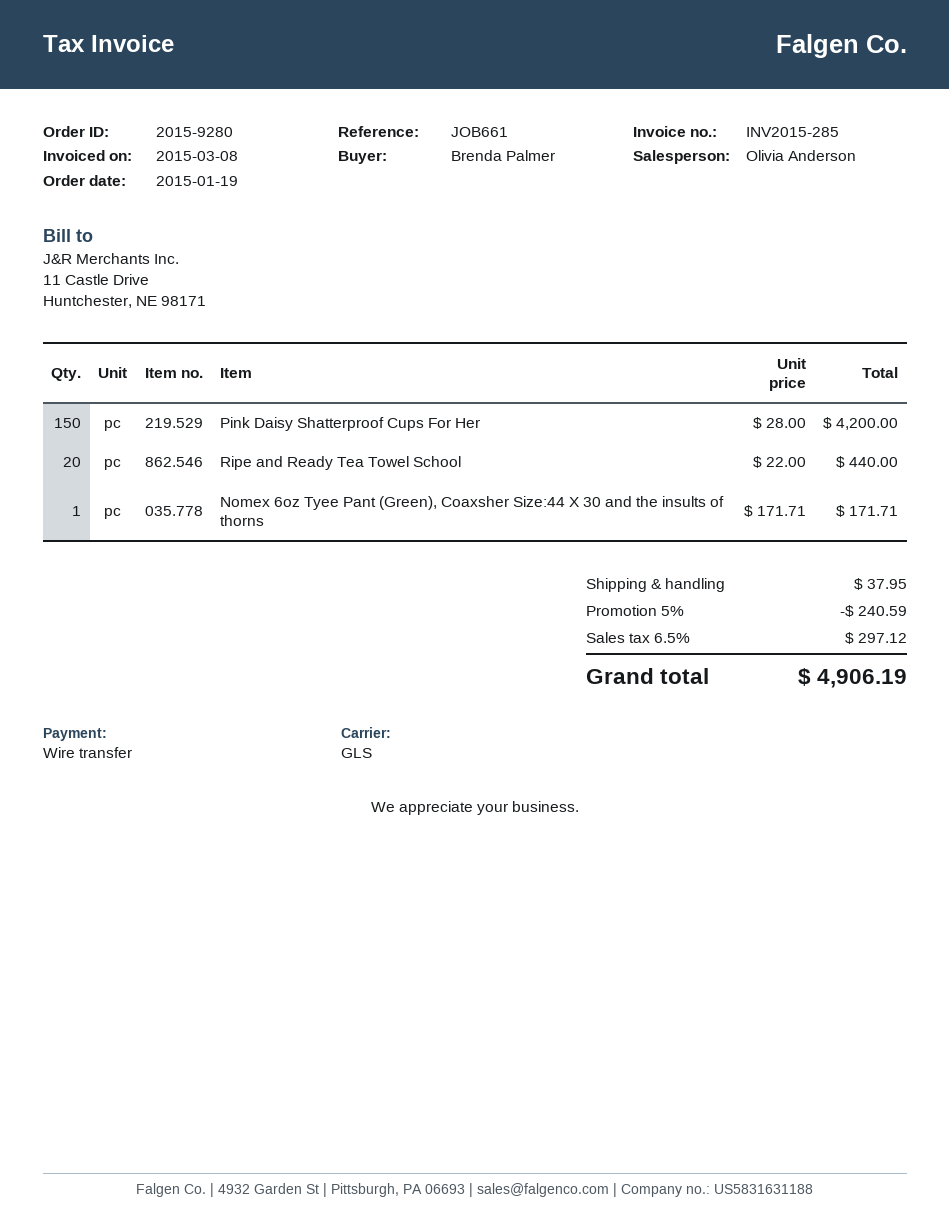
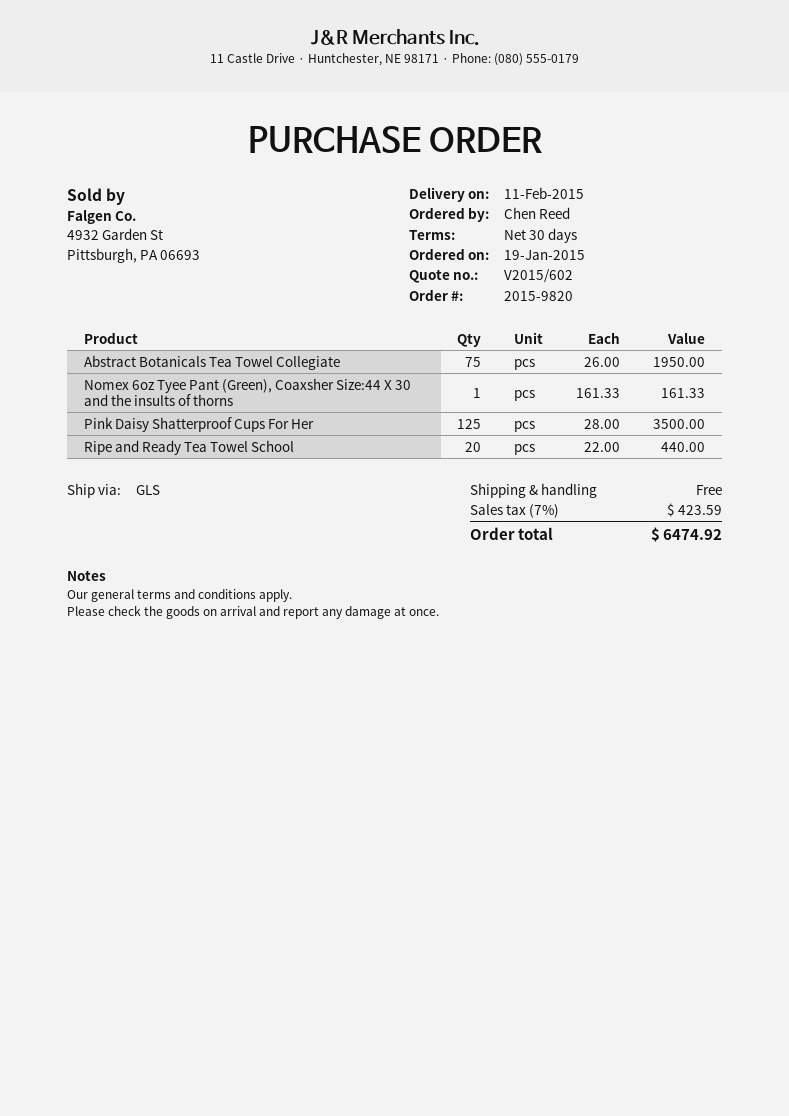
order number: 2015-9280 -> 2015-9820
ordered by: Brenda Palmer -> Chen Reed
Pink Daisy Shatterproof Cups For Her: 150 x 28.00 = 4200.00 -> 125 x 28.00 = 3500.00
Nomex 6oz Tyee Pant (Green), Coaxsher Size:44 X 30 and the insults of thorns: 1 x 171.71 = 171.71 -> 1 x 161.33 = 161.33
Abstract Botanicals Tea Towel Collegiate: none -> 75 x 26.00 = 1950.00
discount: 5% = 240.59 -> none
shipping: 37.95 -> 0.00
tax: 6.5% = 297.12 -> 7% = 423.59
total: 4906.19 -> 6474.92

